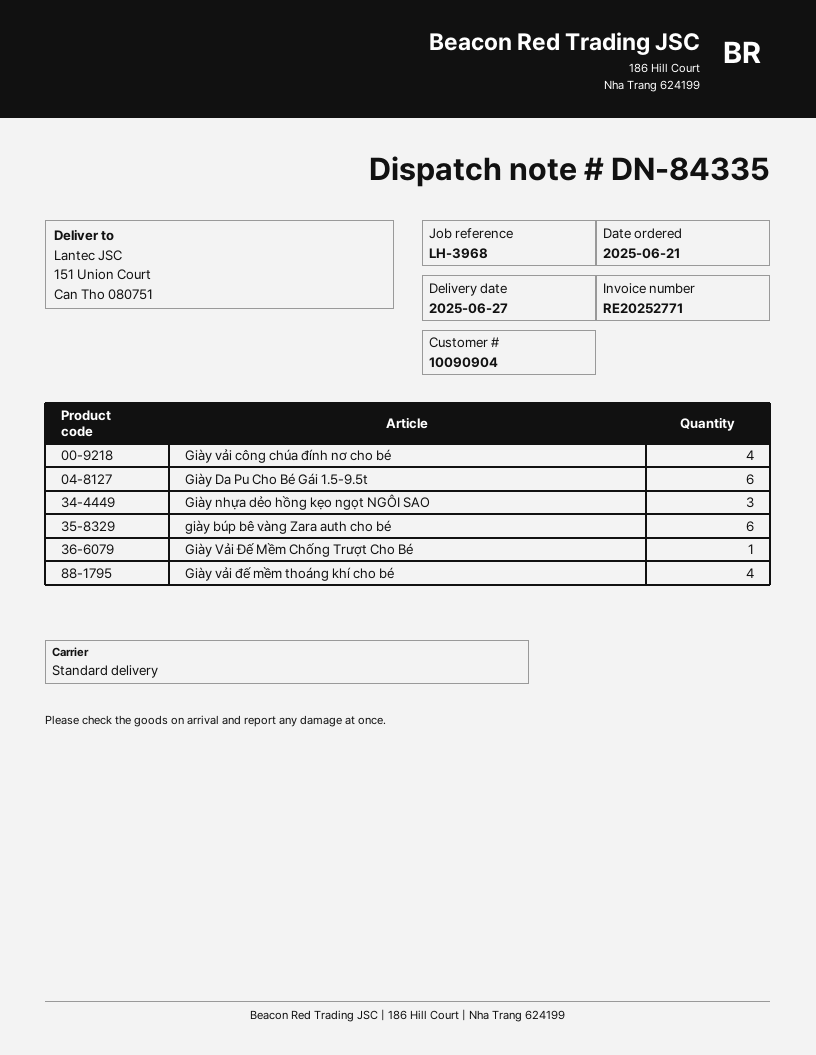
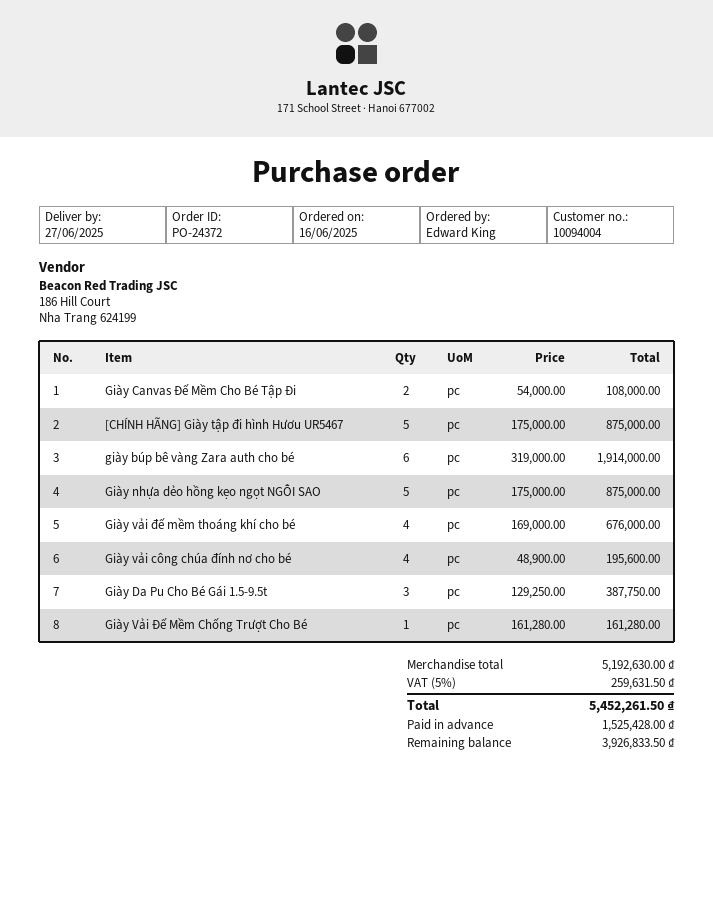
order date: 2025-06-21 -> 2025-06-16
customer number: 10090904 -> 10094004
Giày Da Pu Cho Bé Gái 1.5-9.5t: 6 -> 3
Giày nhựa dẻo hồng kẹo ngọt NGÔI SAO: 3 -> 5
Giày Canvas Đế Mềm Cho Bé Tập Đi: none -> 2
[CHÍNH HÃNG] Giày tập đi hình Hươu UR5467: none -> 5

